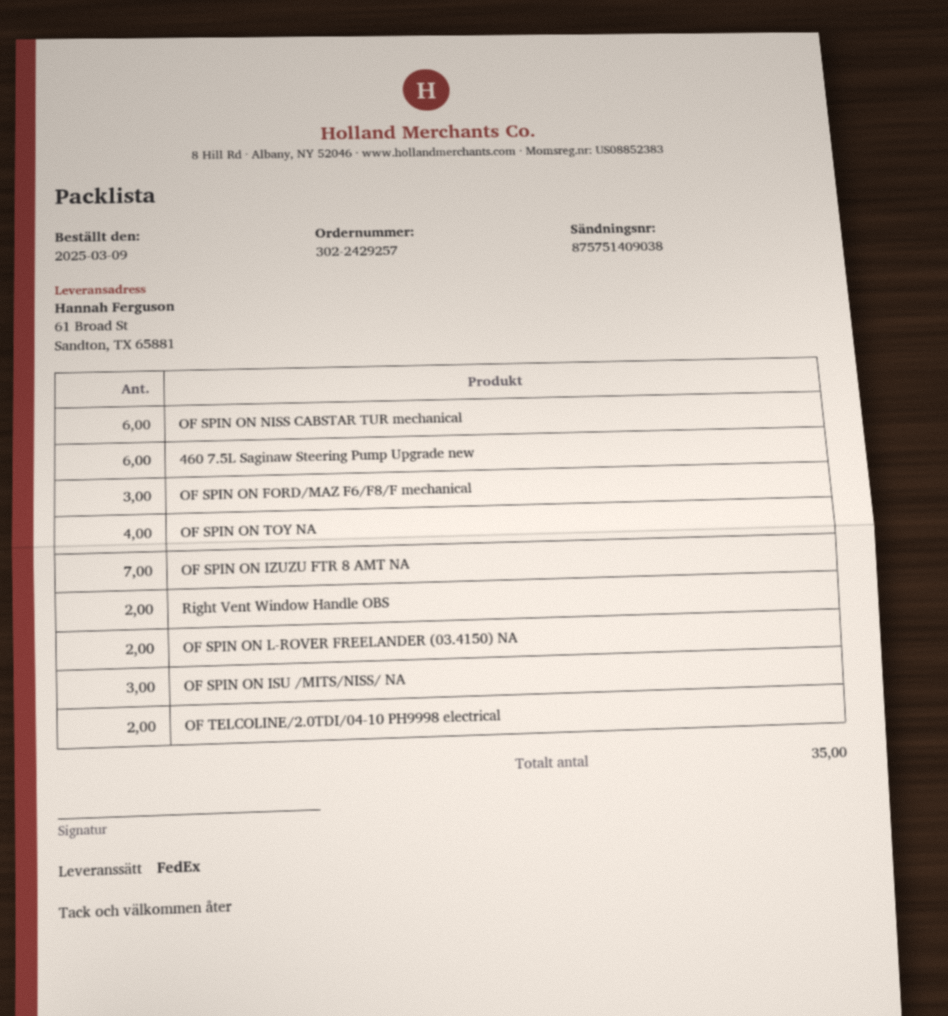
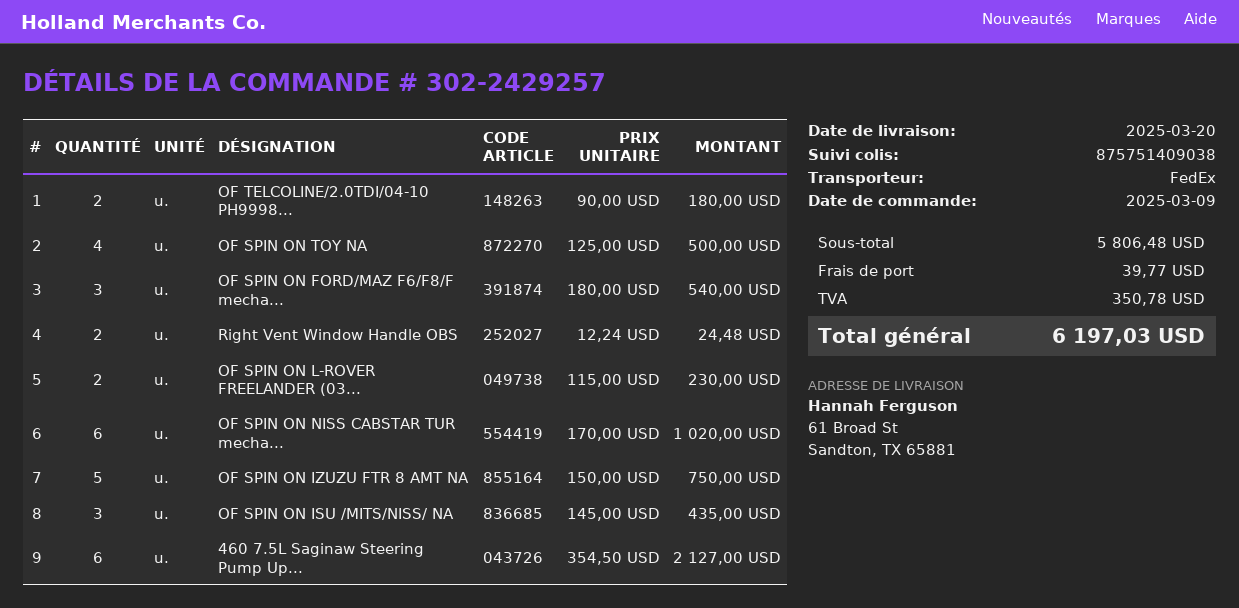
OF SPIN ON IZUZU FTR 8 AMT NA: 7 -> 5

